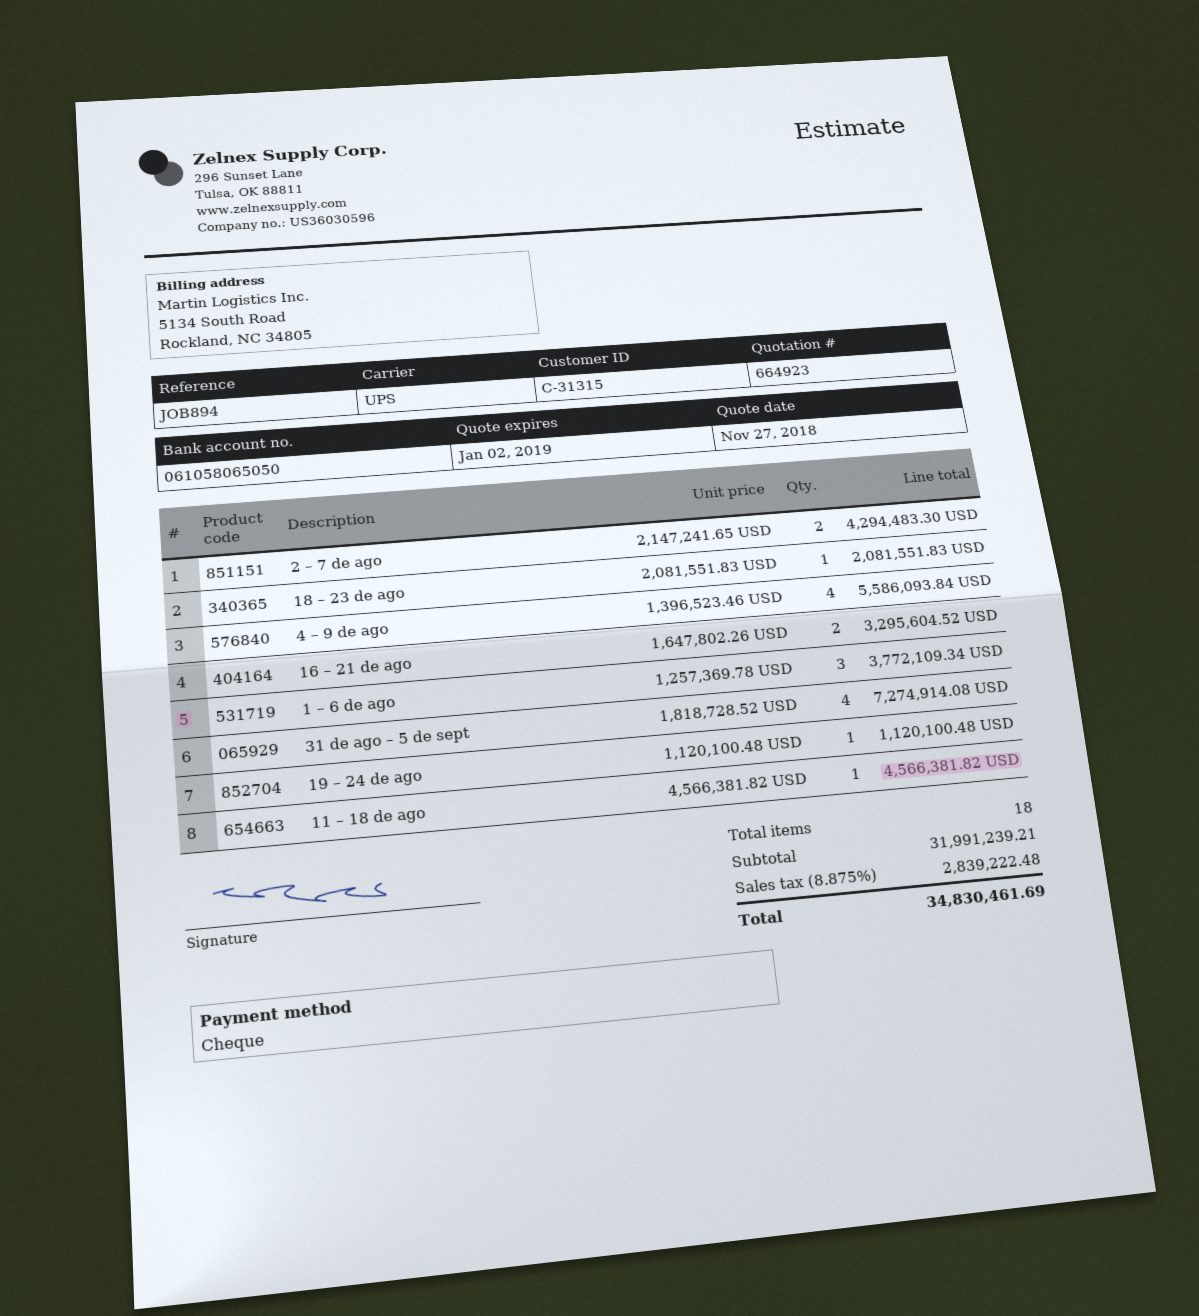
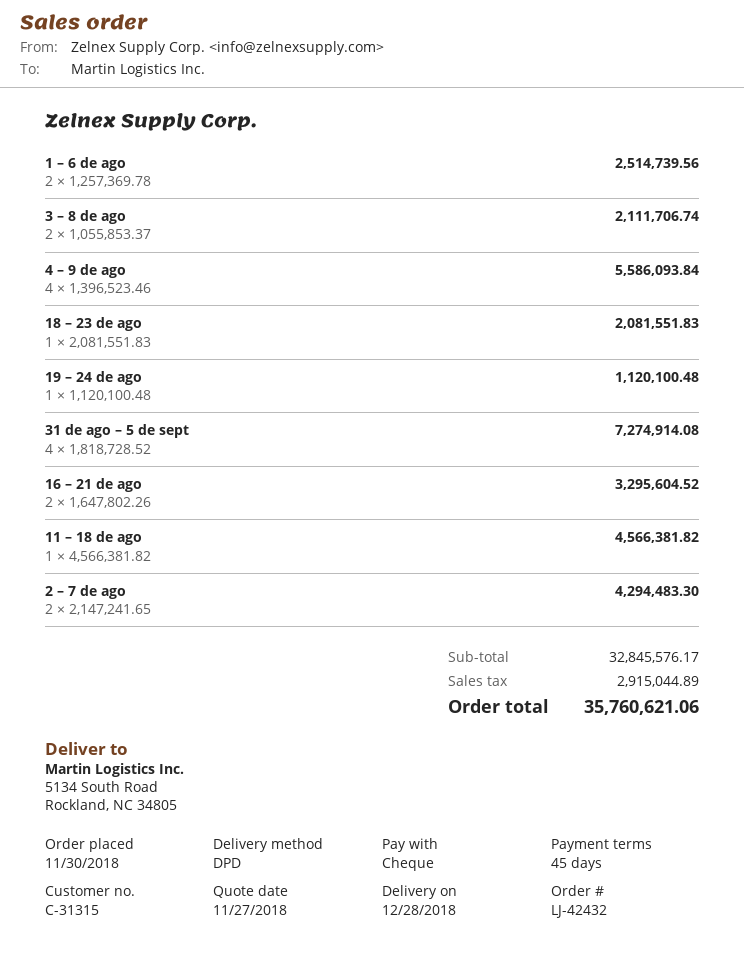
shipping method: UPS -> DPD
1 – 6 de ago: 3 x 1257369.78 = 3772109.34 -> 2 x 1257369.78 = 2514739.56
3 – 8 de ago: none -> 2 x 1055853.37 = 2111706.74
subtotal: 31991239.21 -> 32845576.17
tax: 2839222.48 -> 2915044.89
total: 34830461.69 -> 35760621.06

